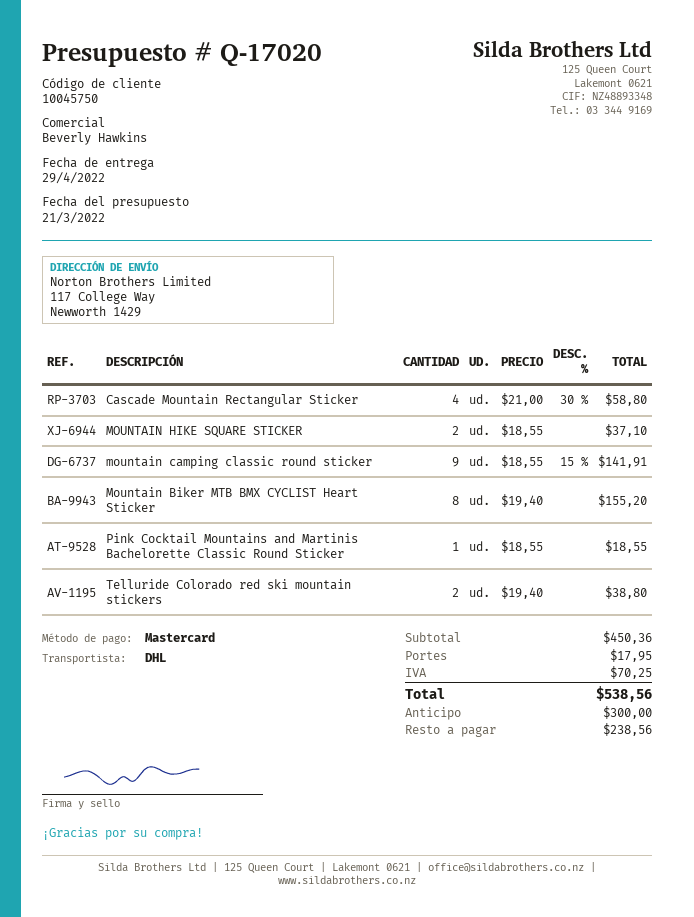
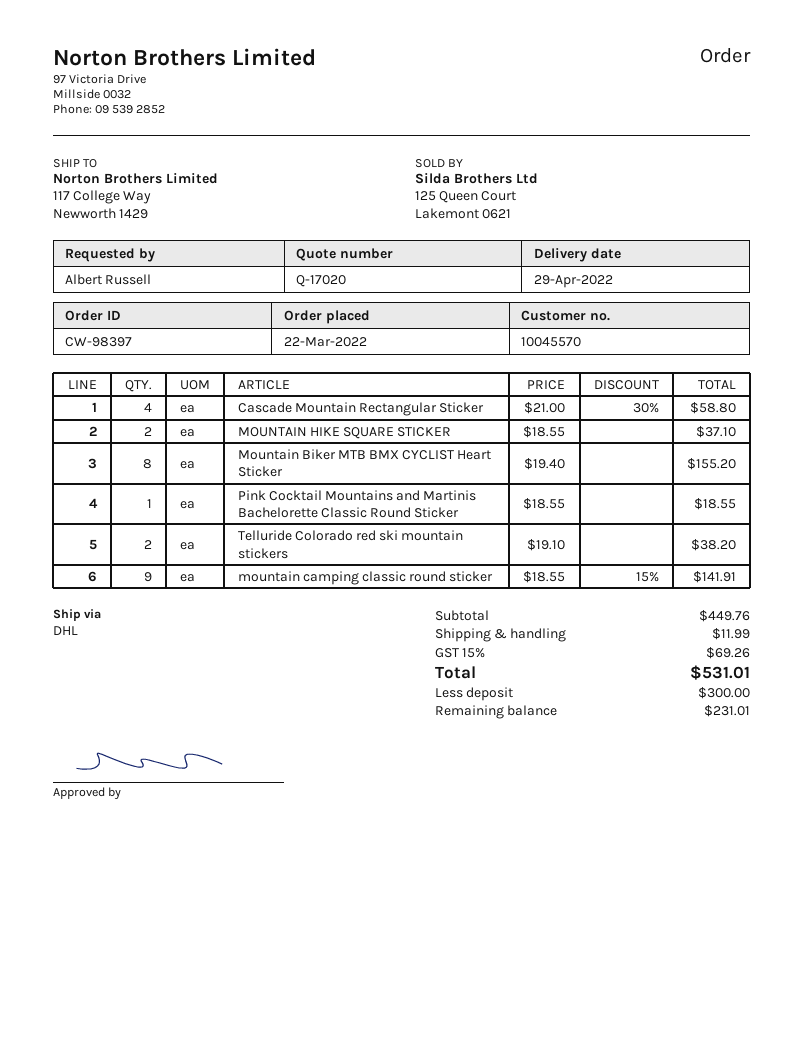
customer number: 10045750 -> 10045570
Telluride Colorado red ski mountain stickers: 2 x 19.40 = 38.80 -> 2 x 19.10 = 38.20
subtotal: 450.36 -> 449.76
shipping: 17.95 -> 11.99
tax: 70.25 -> 69.26
total: 538.56 -> 531.01
balance: 238.56 -> 231.01

